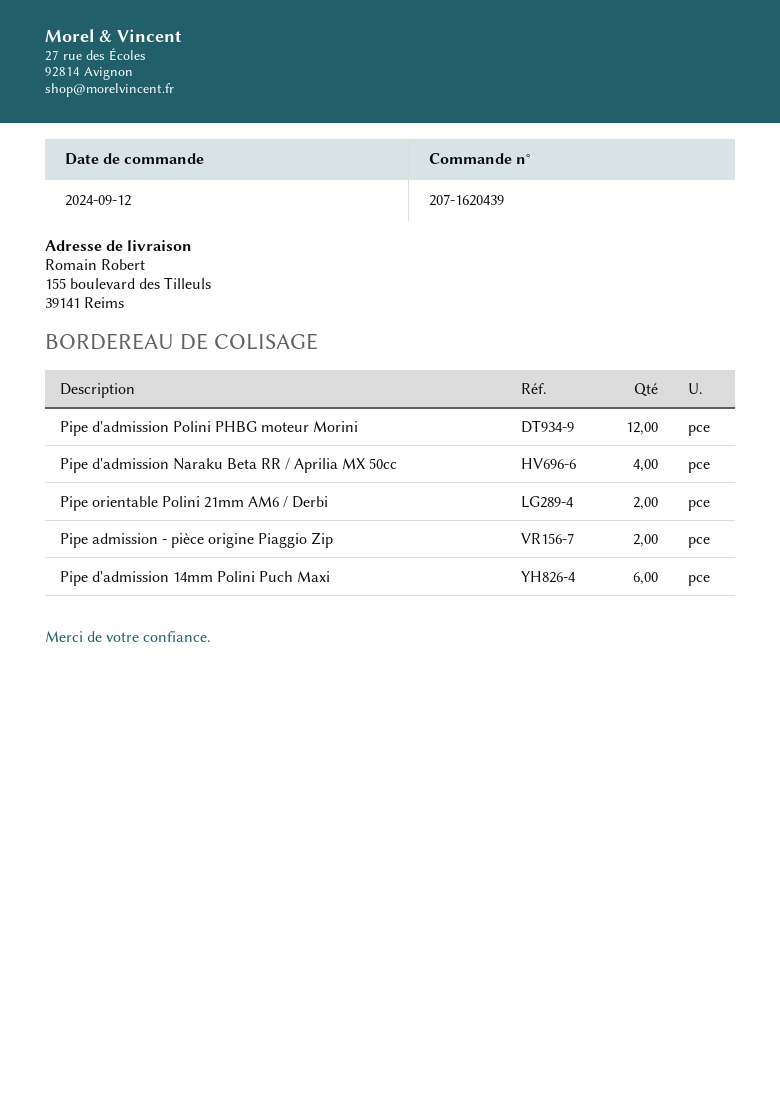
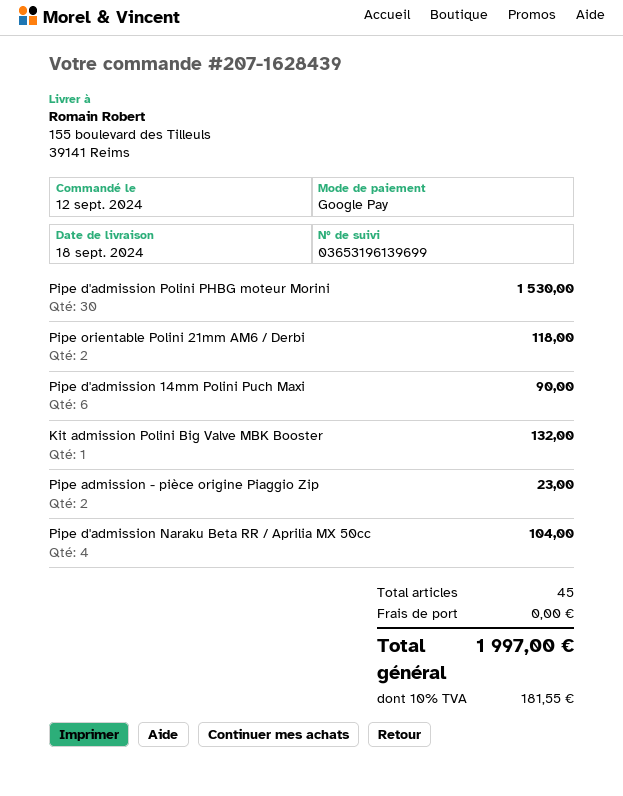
order number: 207-1620439 -> 207-1628439
Pipe d'admission Polini PHBG moteur Morini: 12 -> 30
Kit admission Polini Big Valve MBK Booster: none -> 1

